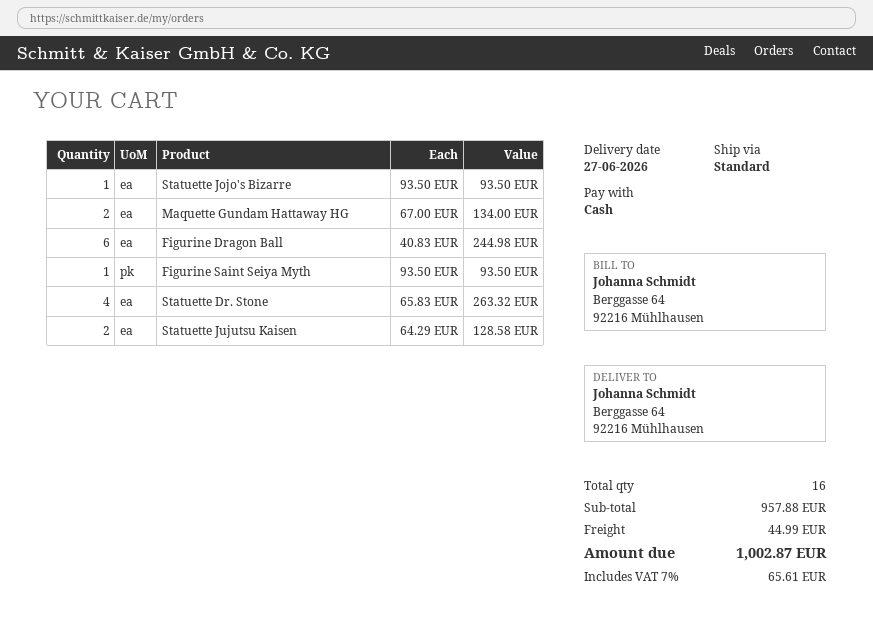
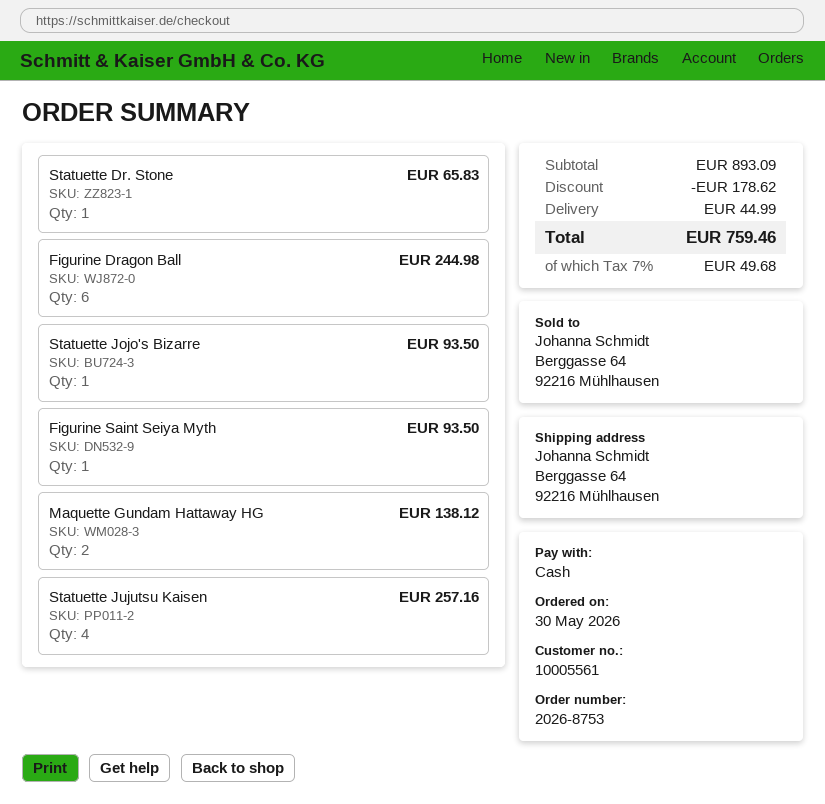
Maquette Gundam Hattaway HG: 2 for 134.00 -> 2 for 138.12
Statuette Dr. Stone: 4 for 263.32 -> 1 for 65.83
Statuette Jujutsu Kaisen: 2 for 128.58 -> 4 for 257.16
subtotal: 957.88 -> 893.09
discount: none -> 178.62
tax: 7% = 65.61 -> 7% = 49.68
total: 1002.87 -> 759.46

